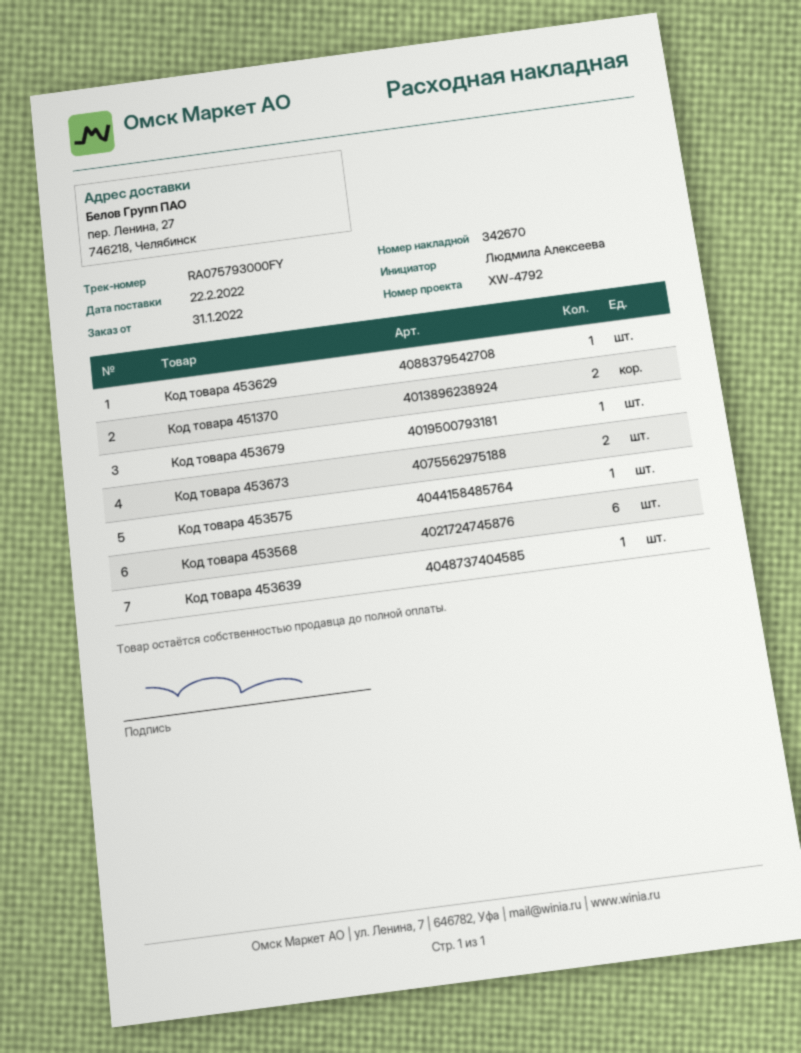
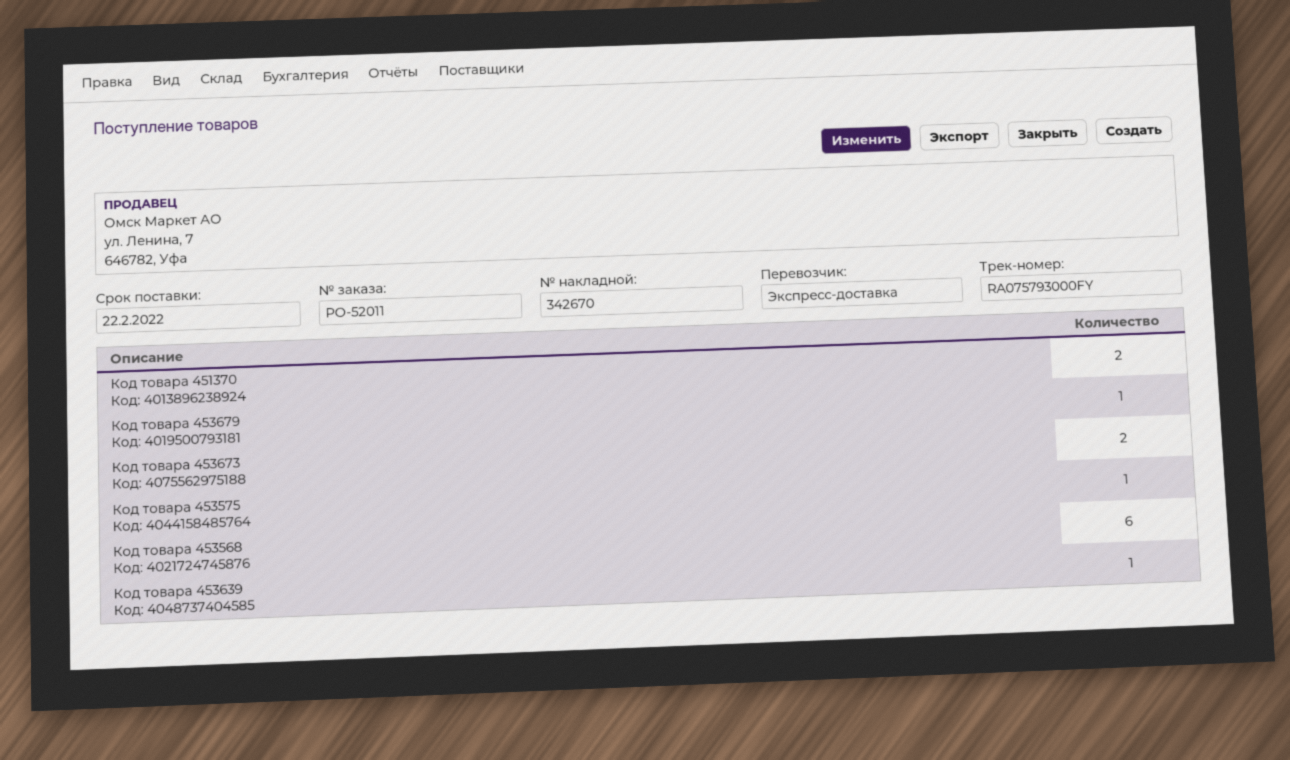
Код товара 453629: 1 -> none

